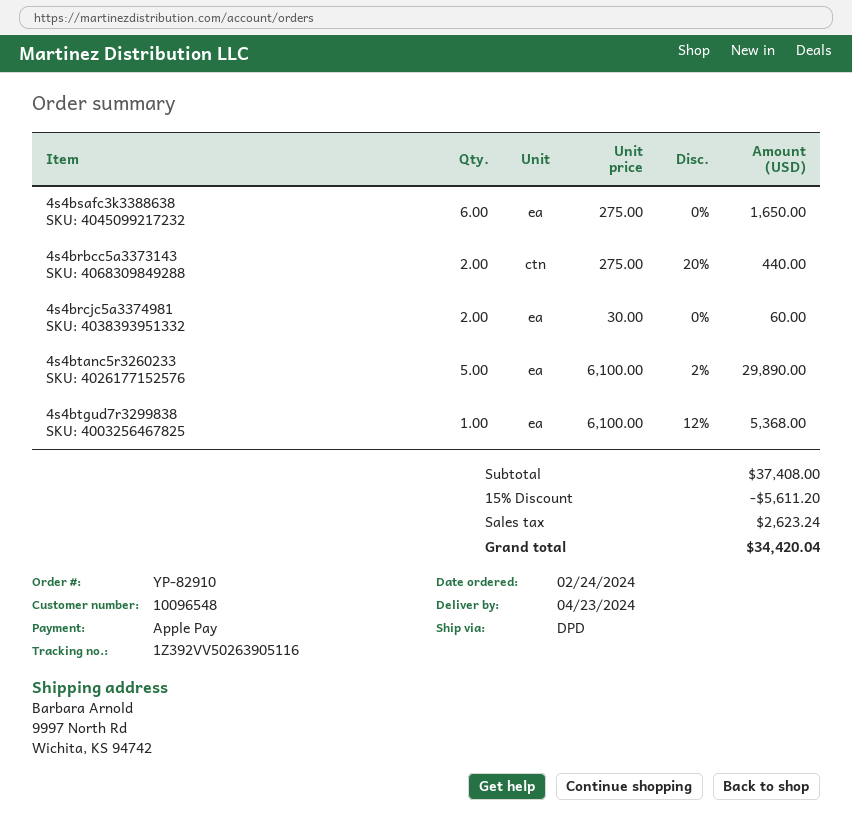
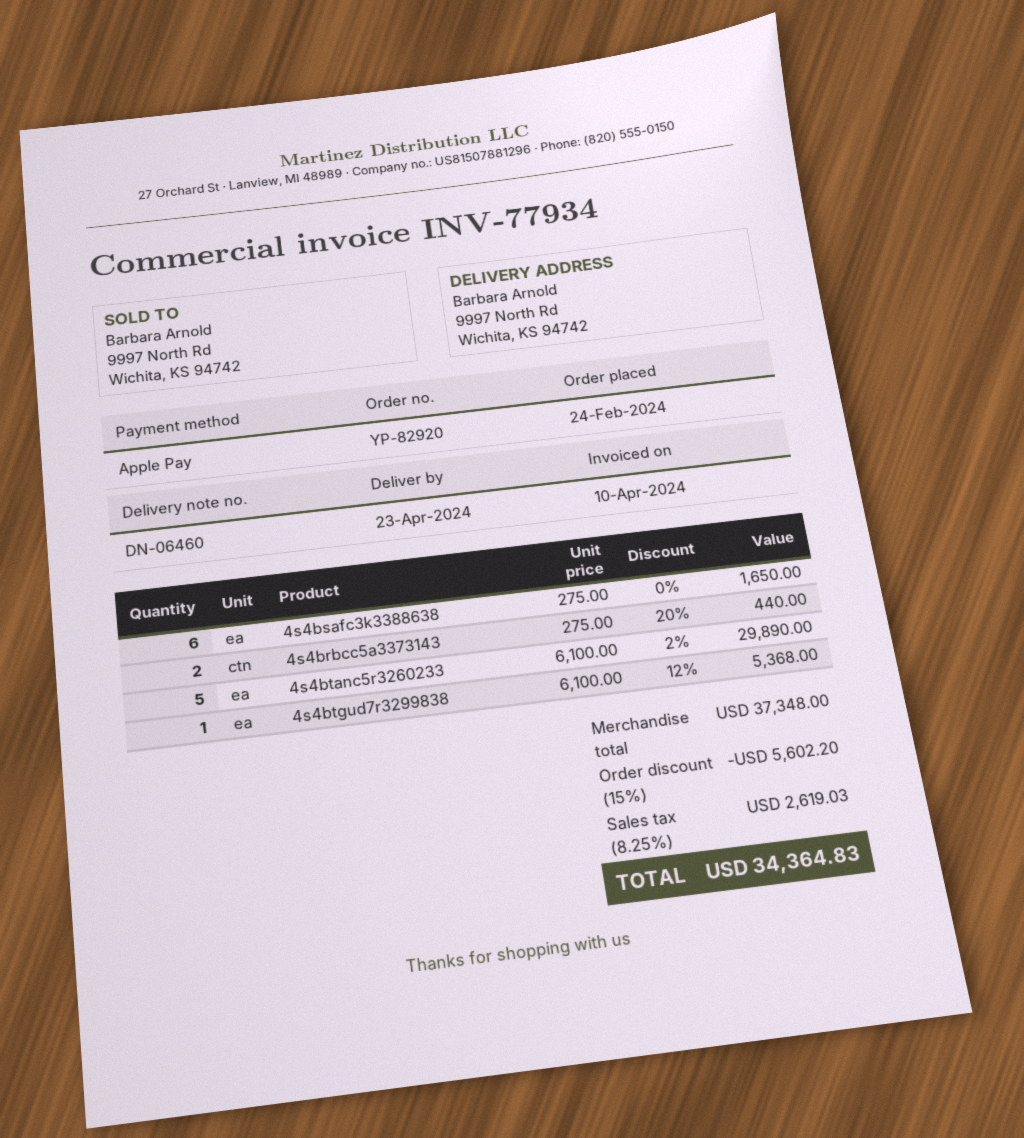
order number: YP-82910 -> YP-82920
4s4brcjc5a3374981: 2 x 30.00 = 60.00 -> none
subtotal: 37408.00 -> 37348.00
discount: 15% = 5611.20 -> 15% = 5602.20
tax: 2623.24 -> 2619.03
total: 34420.04 -> 34364.83

